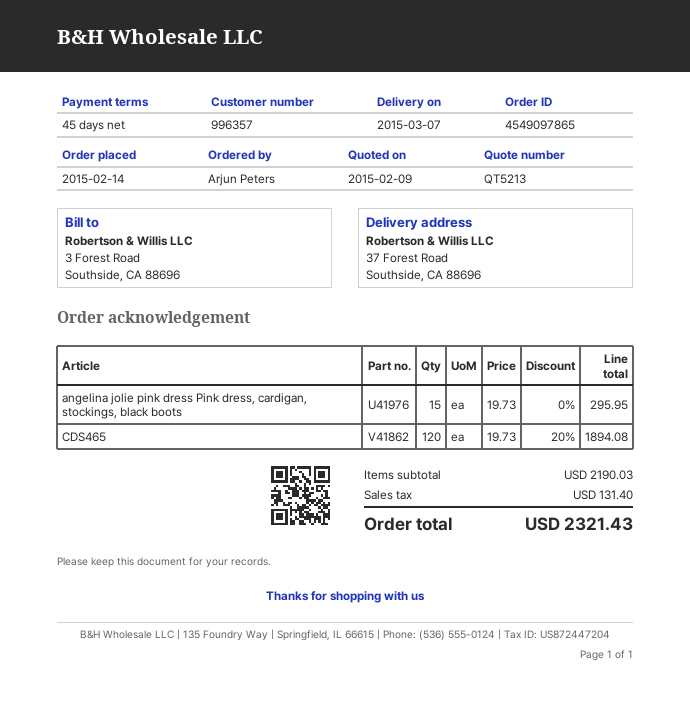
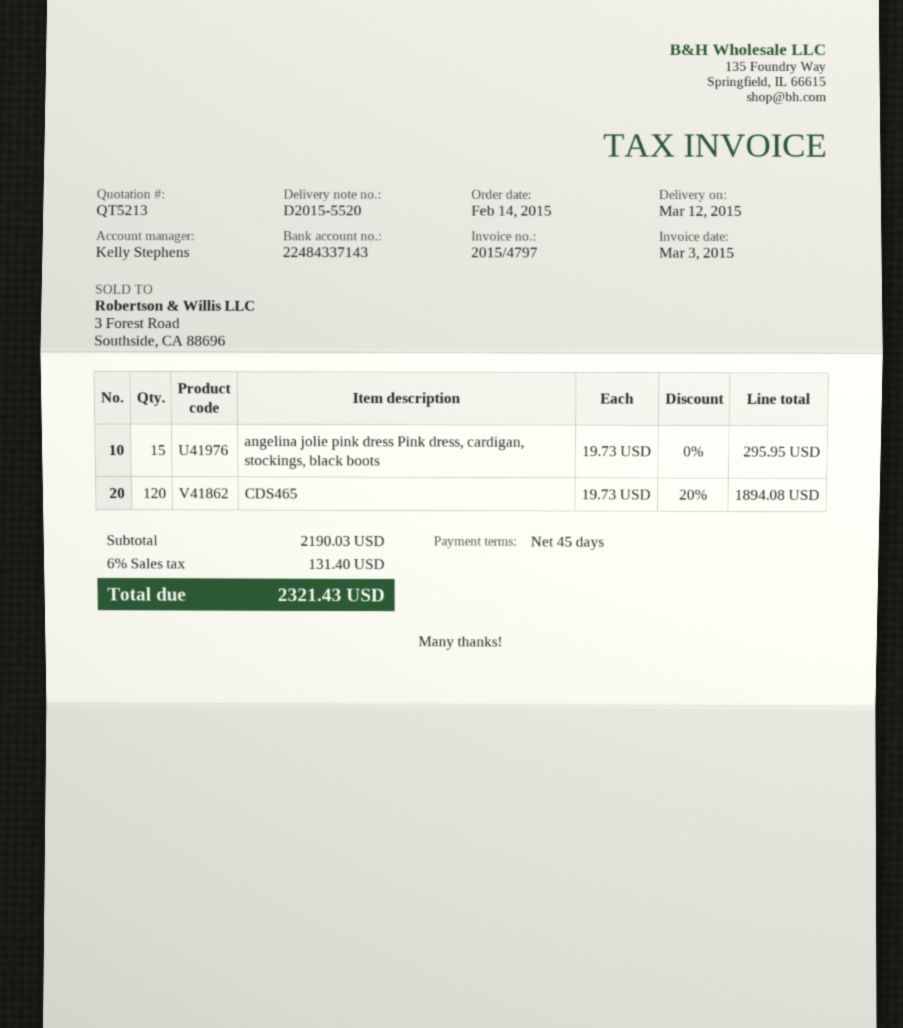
delivery date: 2015-03-07 -> 2015-03-12

